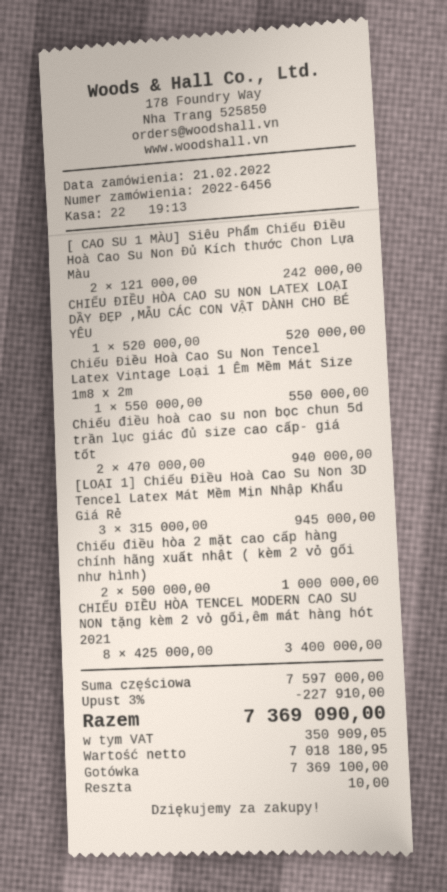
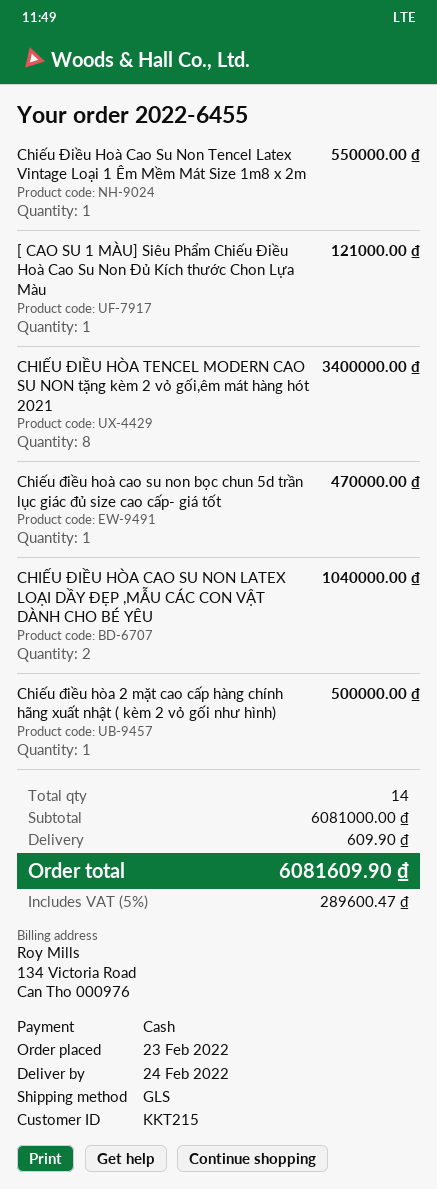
order number: 2022-6456 -> 2022-6455
order date: 2022-02-21 -> 2022-02-23
[ CAO SU 1 MÀU] Siêu Phẩm Chiếu Điều Hoà Cao Su Non Đủ Kích thước Chon Lựa Màu: 2 for 242000.00 -> 1 for 121000.00
CHIẾU ĐIỀU HÒA CAO SU NON LATEX LOẠI DẦY ĐẸP ,MẪU CÁC CON VẬT DÀNH CHO BÉ YÊU: 1 for 520000.00 -> 2 for 1040000.00
Chiếu điều hoà cao su non bọc chun 5d trần lục giác đủ size cao cấp- giá tốt: 2 for 940000.00 -> 1 for 470000.00
[LOẠI 1] Chiếu Điều Hoà Cao Su Non 3D Tencel Latex Mát Mềm Mịn Nhập Khẩu Giá Rẻ: 3 for 945000.00 -> none
Chiếu điều hòa 2 mặt cao cấp hàng chính hãng xuất nhật ( kèm 2 vỏ gối như hình): 2 for 1000000.00 -> 1 for 500000.00
subtotal: 7597000.00 -> 6081000.00
discount: 3% = 227910.00 -> none
shipping: none -> 609.90
tax: 350909.05 -> 289600.47
total: 7369090.00 -> 6081609.90

